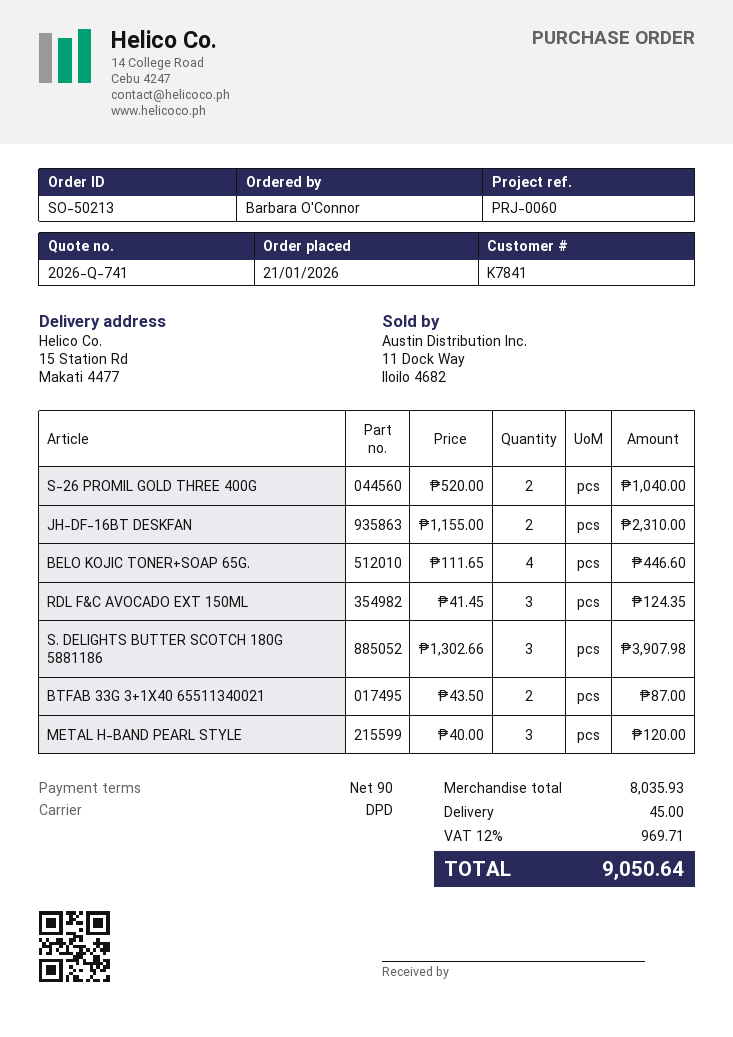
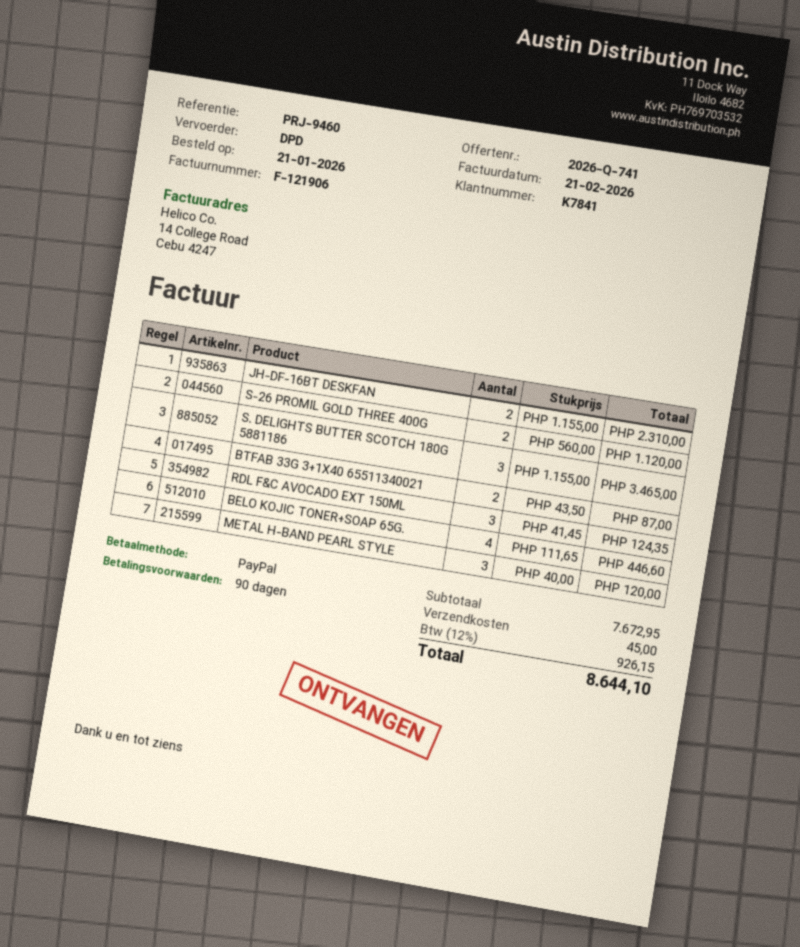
reference: PRJ-0060 -> PRJ-9460
S-26 PROMIL GOLD THREE 400G: 2 x 520.00 = 1040.00 -> 2 x 560.00 = 1120.00
S. DELIGHTS BUTTER SCOTCH 180G 5881186: 3 x 1302.66 = 3907.98 -> 3 x 1155.00 = 3465.00
subtotal: 8035.93 -> 7672.95
tax: 12% = 969.71 -> 12% = 926.15
total: 9050.64 -> 8644.10

